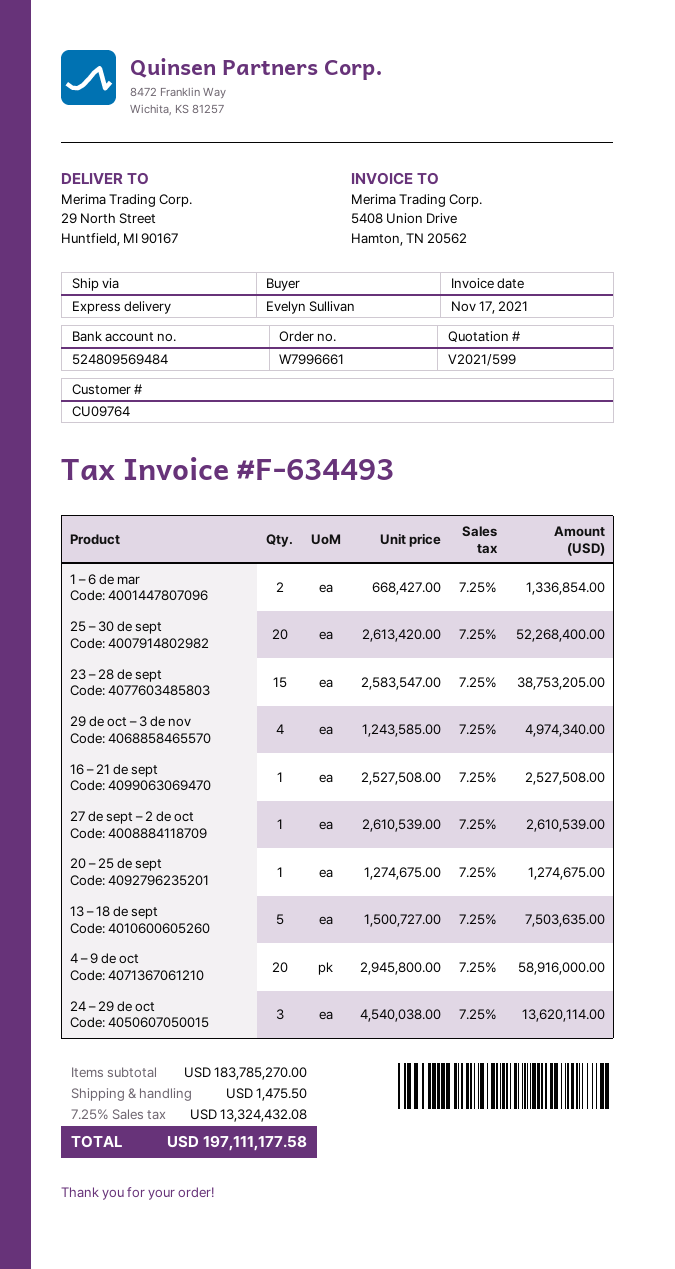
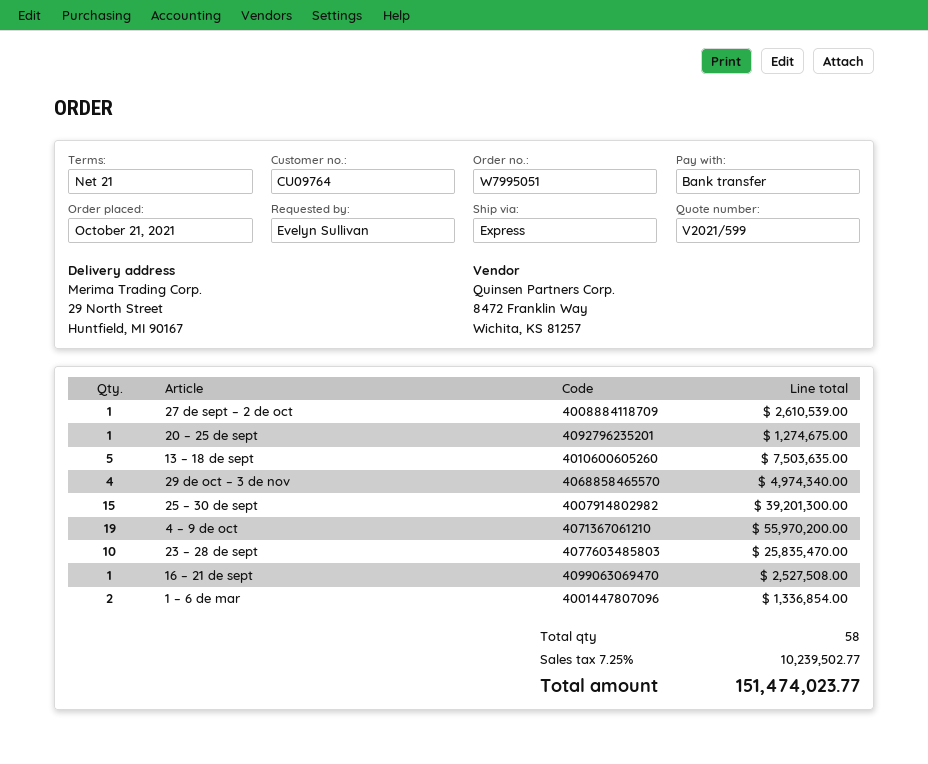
order number: W7996661 -> W7995051
25 – 30 de sept: 20 for 52268400.00 -> 15 for 39201300.00
23 – 28 de sept: 15 for 38753205.00 -> 10 for 25835470.00
4 – 9 de oct: 20 for 58916000.00 -> 19 for 55970200.00
24 – 29 de oct: 3 for 13620114.00 -> none
shipping: 1475.50 -> none
tax: 7.25% = 13324432.08 -> 7.25% = 10239502.77
total: 197111177.58 -> 151474023.77

